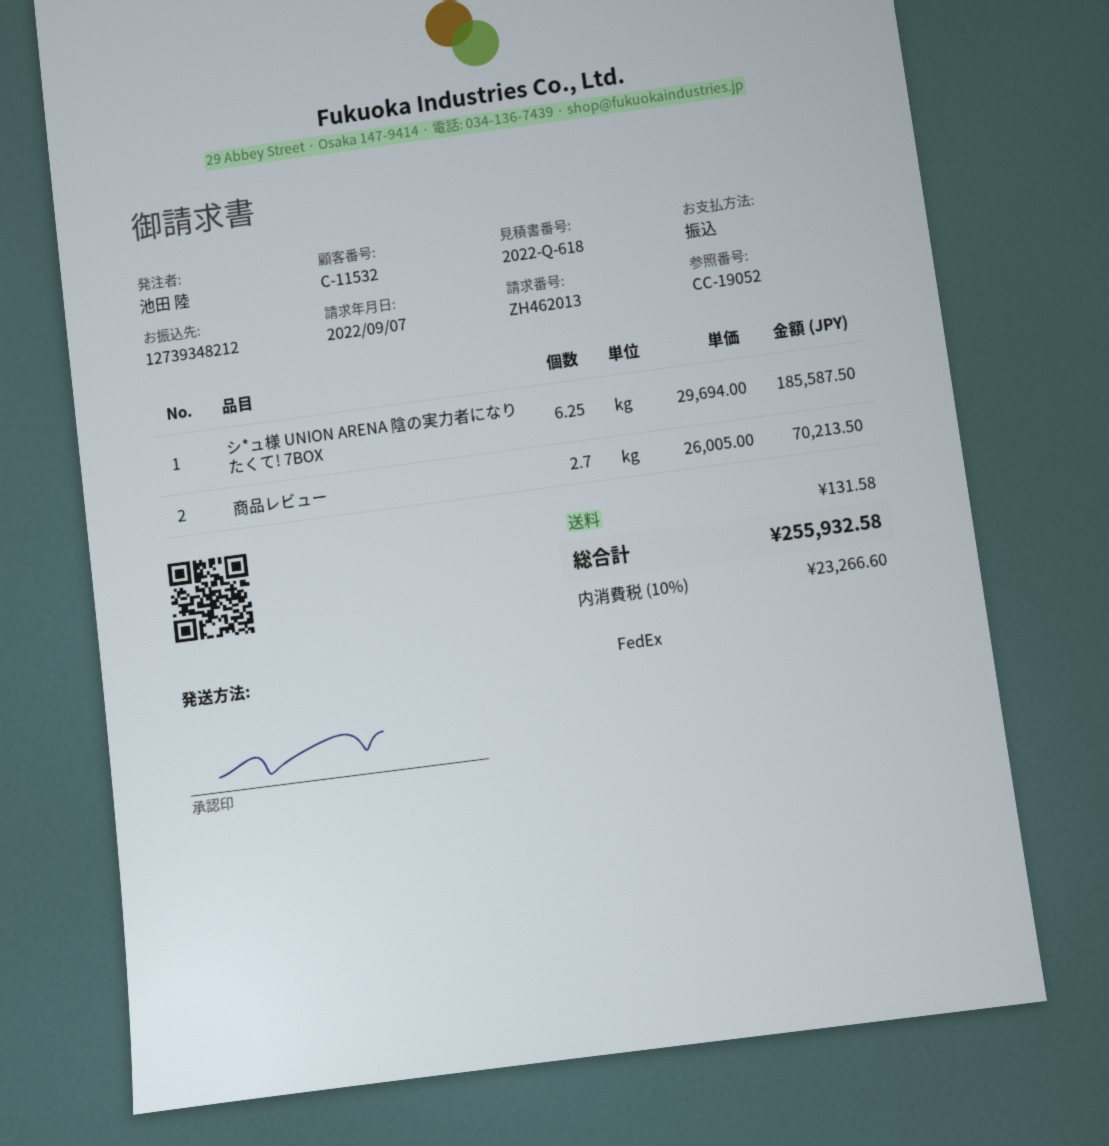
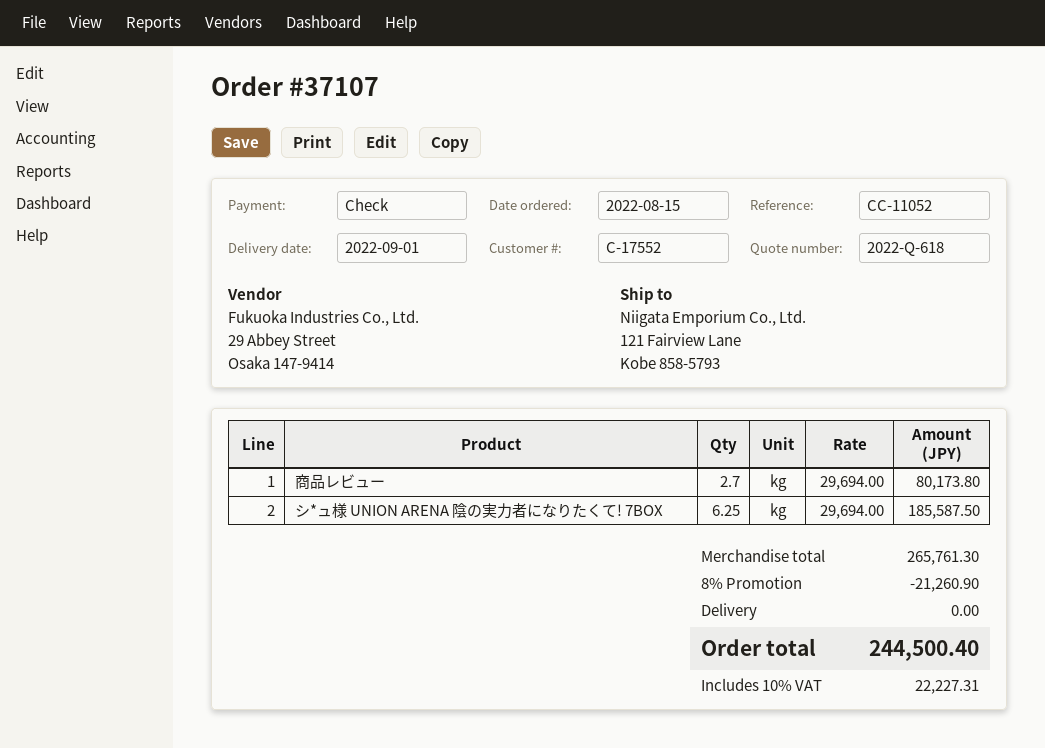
customer number: C-11532 -> C-17552
reference: CC-19052 -> CC-11052
payment method: bank transfer -> cheque
商品レビュー: 2.7 x 26005.00 = 70213.50 -> 2.7 x 29694.00 = 80173.80
discount: none -> 8% = 21260.90
shipping: 131.58 -> 0.00
tax: 10% = 23266.60 -> 10% = 22227.31
total: 255932.58 -> 244500.40

